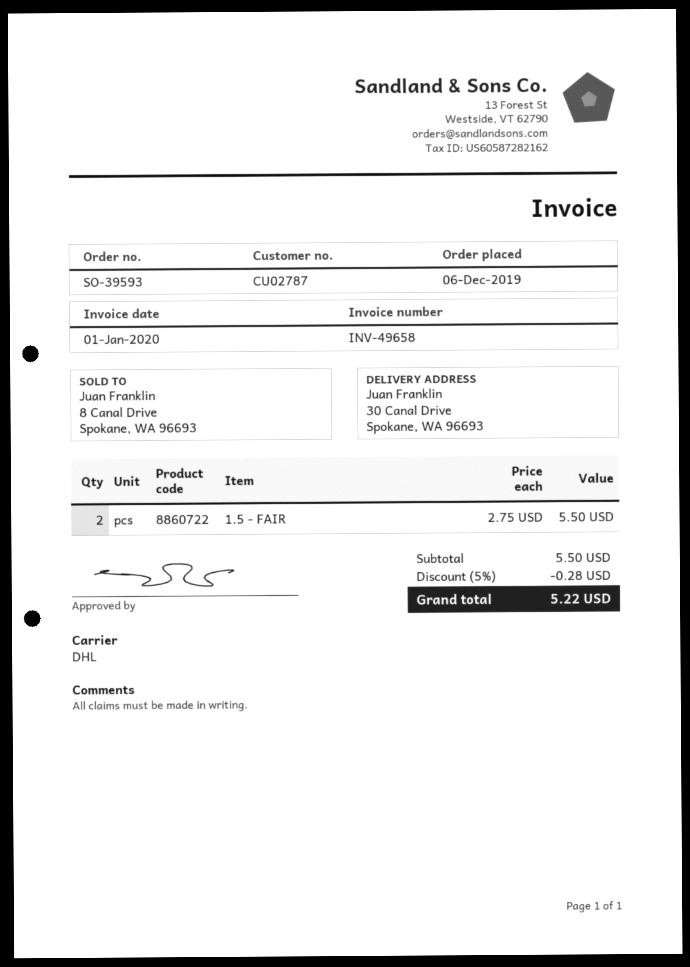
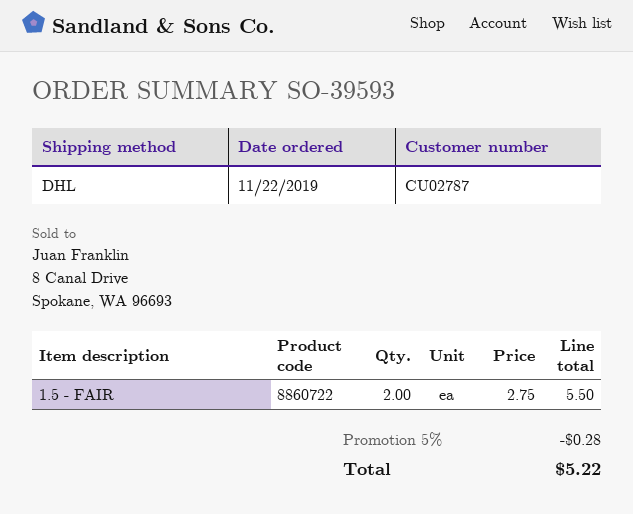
order date: 2019-12-06 -> 2019-11-22

